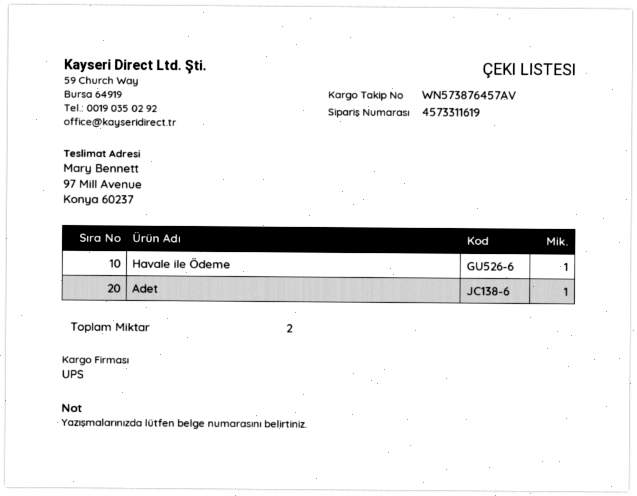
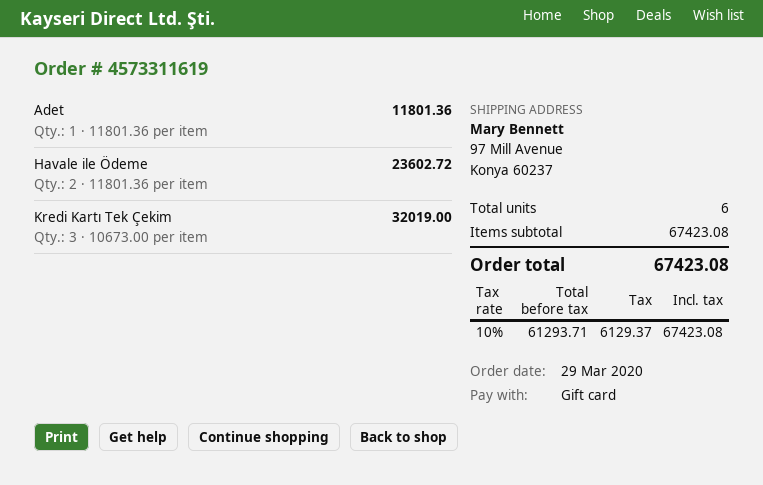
Havale ile Ödeme: 1 -> 2
Kredi Kartı Tek Çekim: none -> 3
total quantity: 2 -> 6

